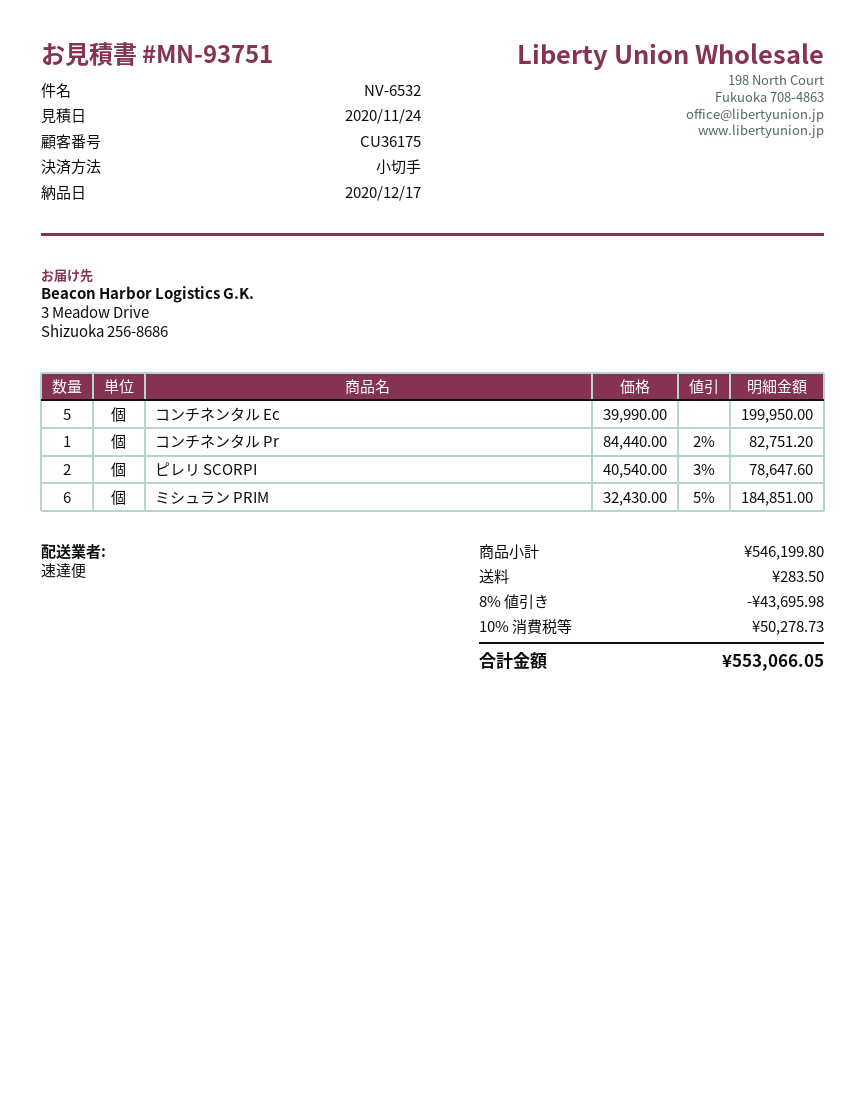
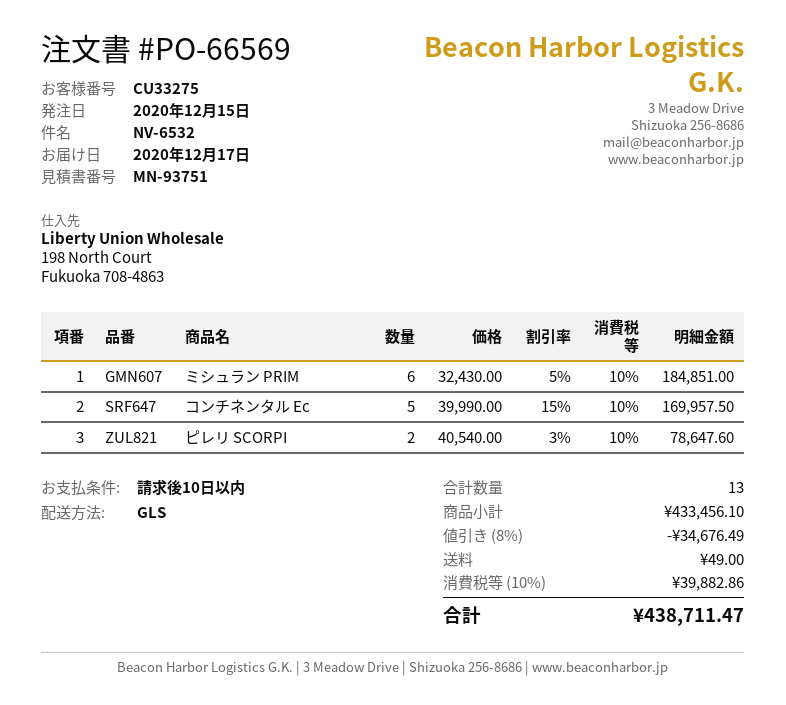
customer number: CU36175 -> CU33275
shipping method: express -> GLS
コンチネンタル Ec: 5 x 39990.00 = 199950.00 -> 5 x 39990.00 - 15% = 169957.50
コンチネンタル Pr: 1 x 84440.00 - 2% = 82751.20 -> none
subtotal: 546199.80 -> 433456.10
discount: 8% = 43695.98 -> 8% = 34676.49
shipping: 283.50 -> 49.00
tax: 10% = 50278.73 -> 10% = 39882.86
total: 553066.05 -> 438711.47

